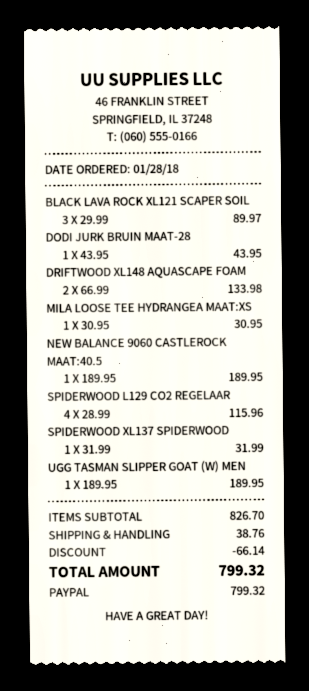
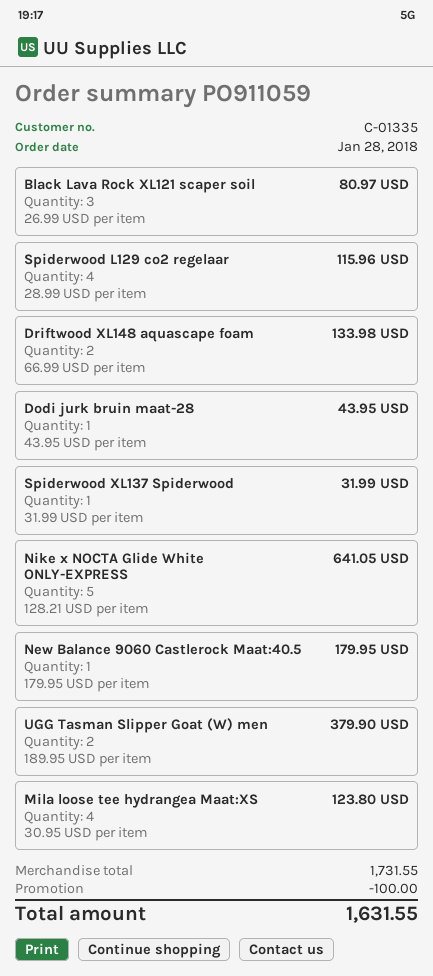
BLACK LAVA ROCK XL121 SCAPER SOIL: 3 x 29.99 = 89.97 -> 3 x 26.99 = 80.97
MILA LOOSE TEE HYDRANGEA MAAT:XS: 1 x 30.95 = 30.95 -> 4 x 30.95 = 123.80
NEW BALANCE 9060 CASTLEROCK MAAT:40.5: 1 x 189.95 = 189.95 -> 1 x 179.95 = 179.95
UGG TASMAN SLIPPER GOAT (W) MEN: 1 x 189.95 = 189.95 -> 2 x 189.95 = 379.90
Nike x NOCTA Glide White ONLY-EXPRESS: none -> 5 x 128.21 = 641.05
subtotal: 826.70 -> 1731.55
discount: 66.14 -> 100.00
shipping: 38.76 -> none
total: 799.32 -> 1631.55

